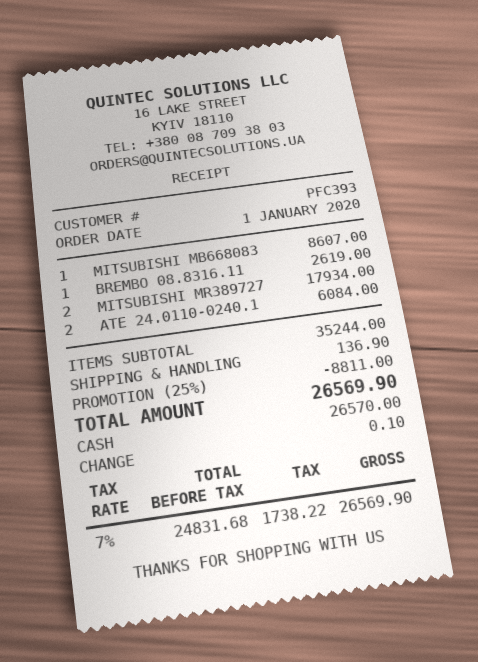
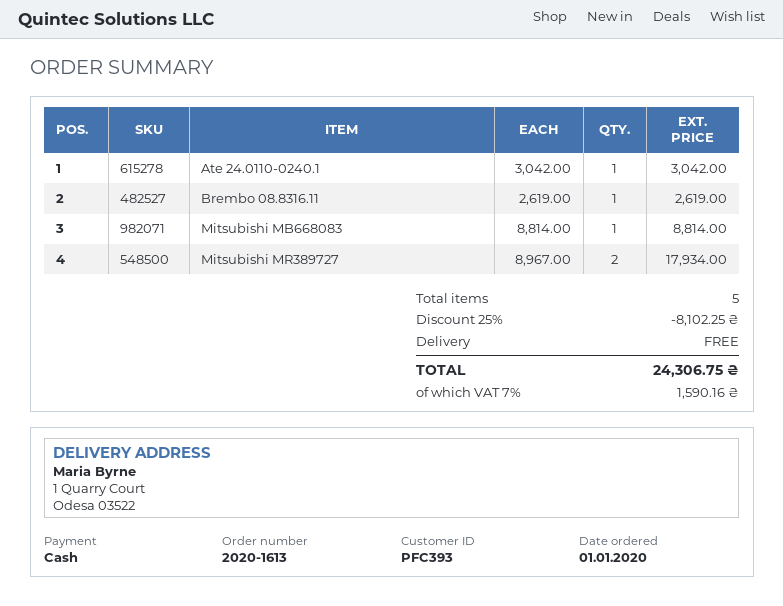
MITSUBISHI MB668083: 1 for 8607.00 -> 1 for 8814.00
ATE 24.0110-0240.1: 2 for 6084.00 -> 1 for 3042.00
discount: 25% = 8811.00 -> 25% = 8102.25
shipping: 136.90 -> 0.00
tax: 7% = 1738.22 -> 7% = 1590.16
total: 26569.90 -> 24306.75

